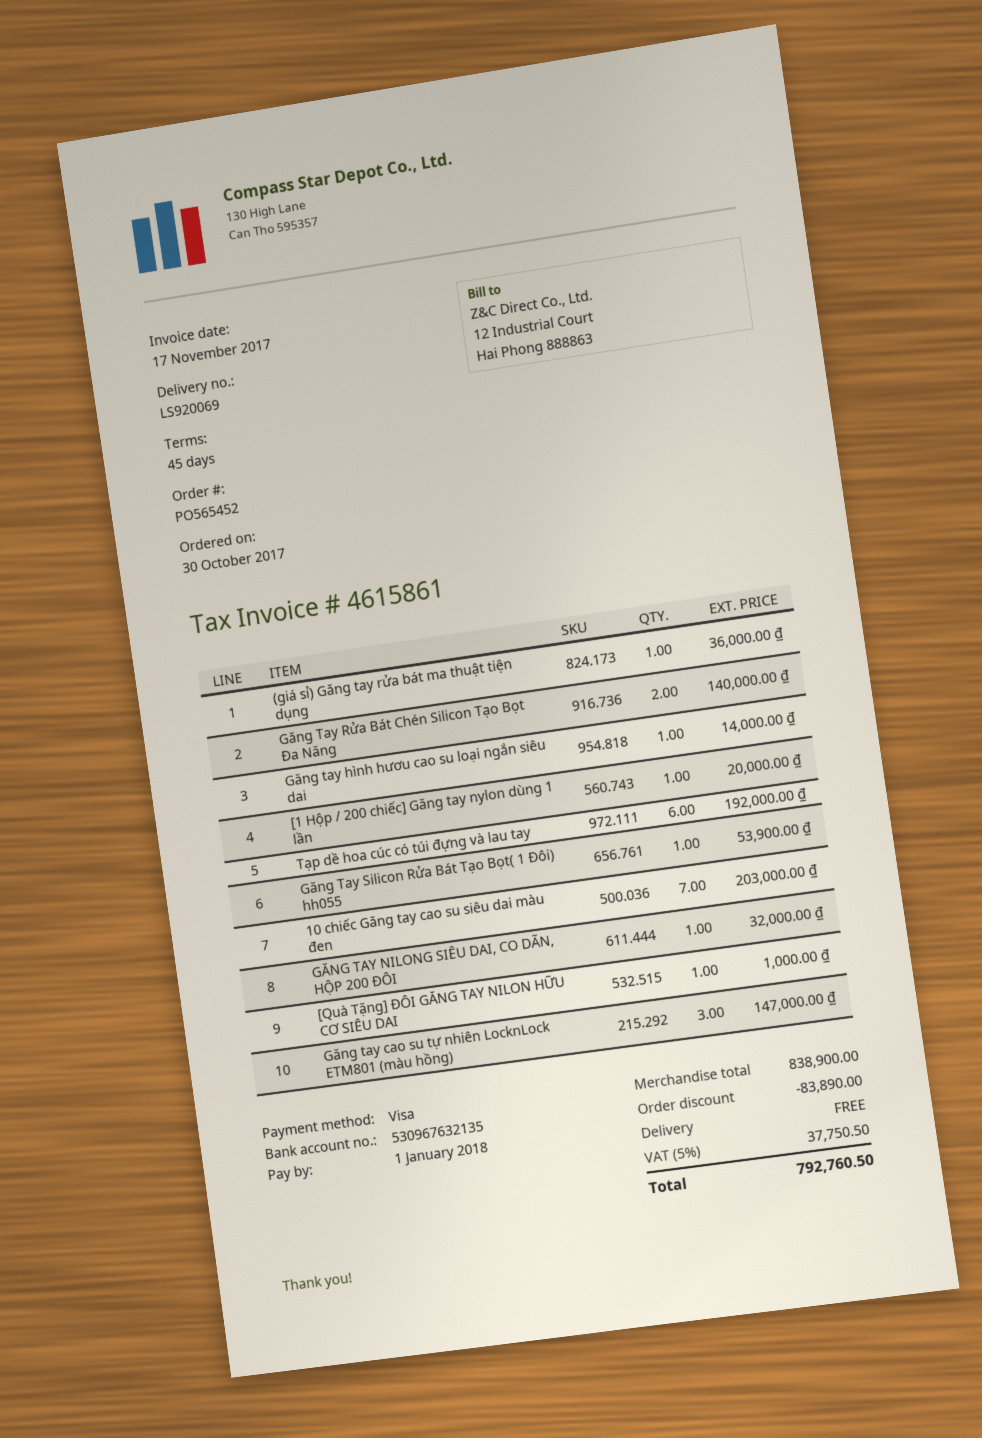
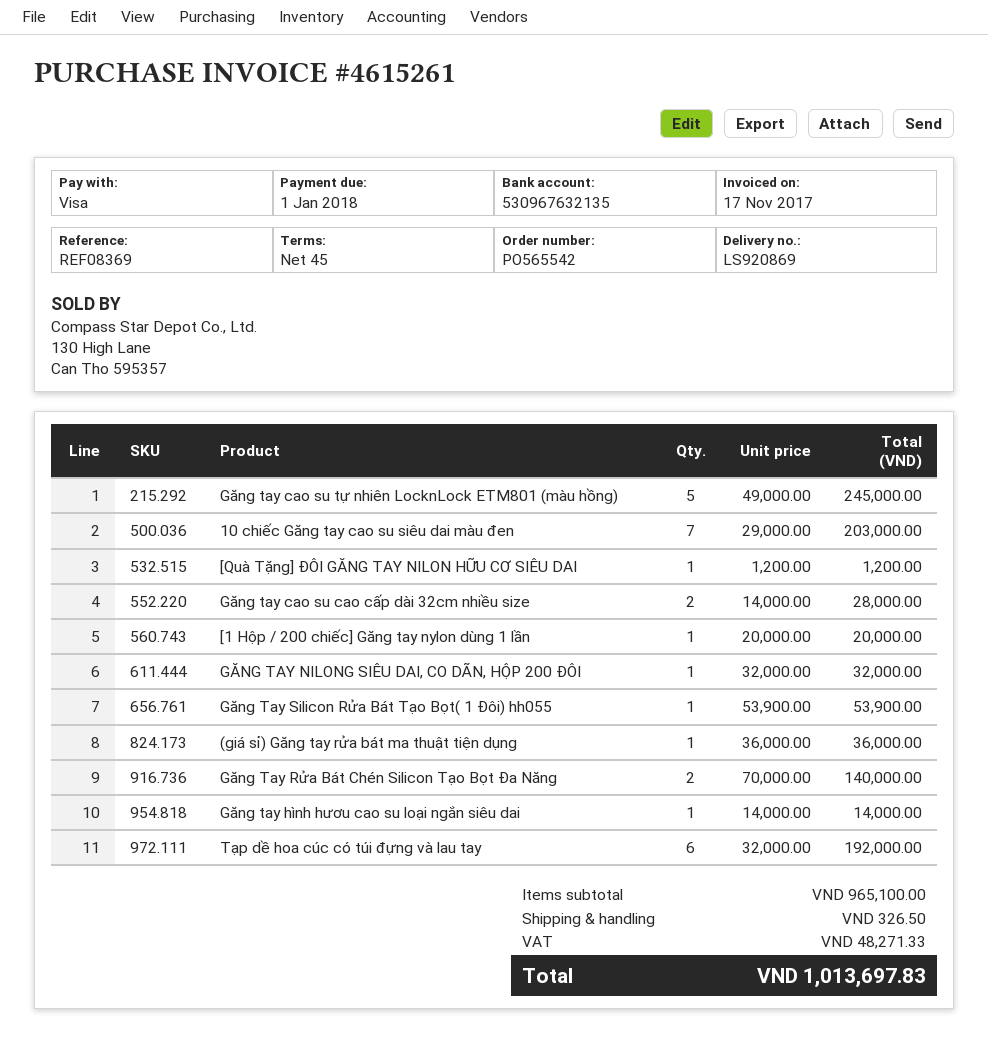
order number: PO565452 -> PO565542
delivery note number: LS920069 -> LS920869
invoice number: 4615861 -> 4615261
[Quà Tặng] ĐÔI GĂNG TAY NILON HỮU CƠ SIÊU DAI: 1 for 1000.00 -> 1 for 1200.00
Găng tay cao su tự nhiên LocknLock ETM801 (màu hồng): 3 for 147000.00 -> 5 for 245000.00
Găng tay cao su cao cấp dài 32cm nhiều size: none -> 2 for 28000.00
subtotal: 838900.00 -> 965100.00
discount: 83890.00 -> none
shipping: 0.00 -> 326.50
tax: 37750.50 -> 48271.33
total: 792760.50 -> 1013697.83

